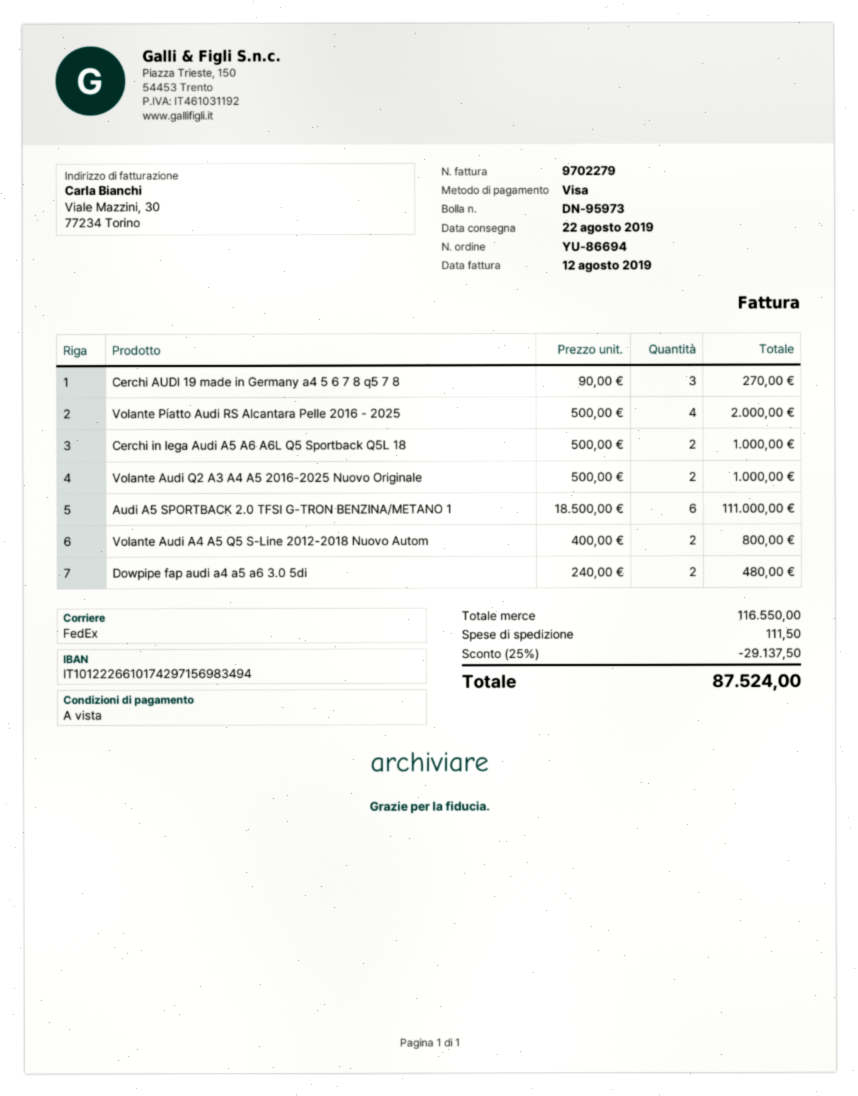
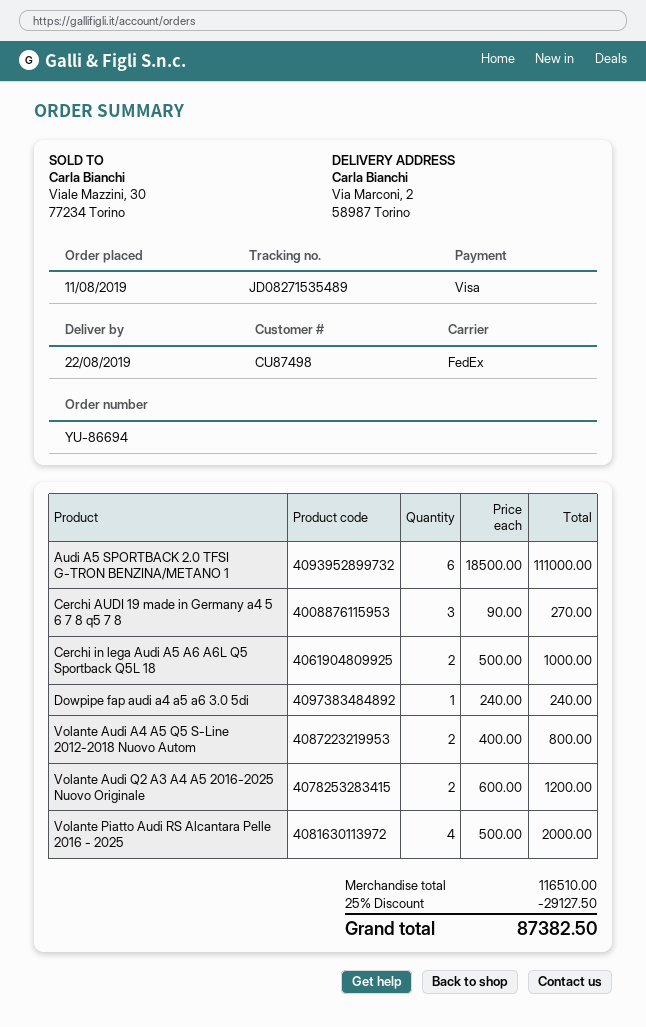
Volante Audi Q2 A3 A4 A5 2016-2025 Nuovo Originale: 2 x 500.00 = 1000.00 -> 2 x 600.00 = 1200.00
Dowpipe fap audi a4 a5 a6 3.0 5di: 2 x 240.00 = 480.00 -> 1 x 240.00 = 240.00
subtotal: 116550.00 -> 116510.00
discount: 25% = 29137.50 -> 25% = 29127.50
shipping: 111.50 -> none
total: 87524.00 -> 87382.50

